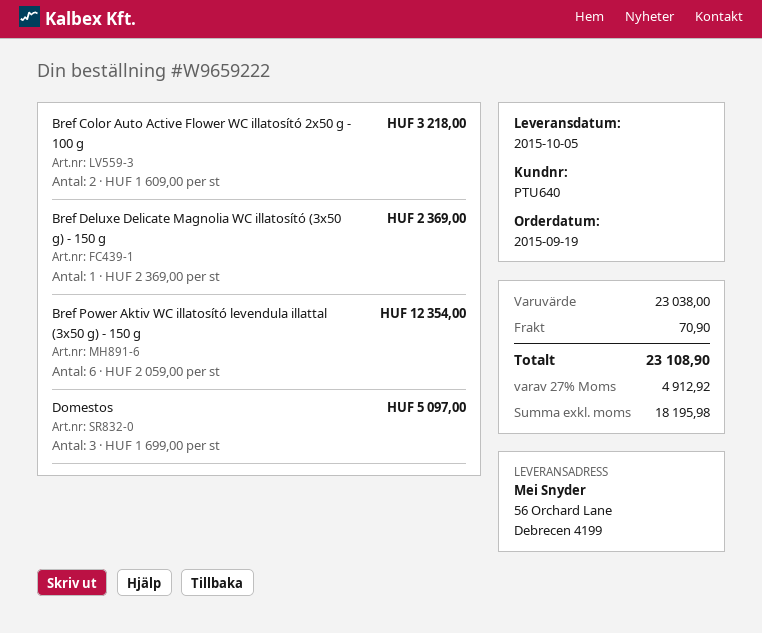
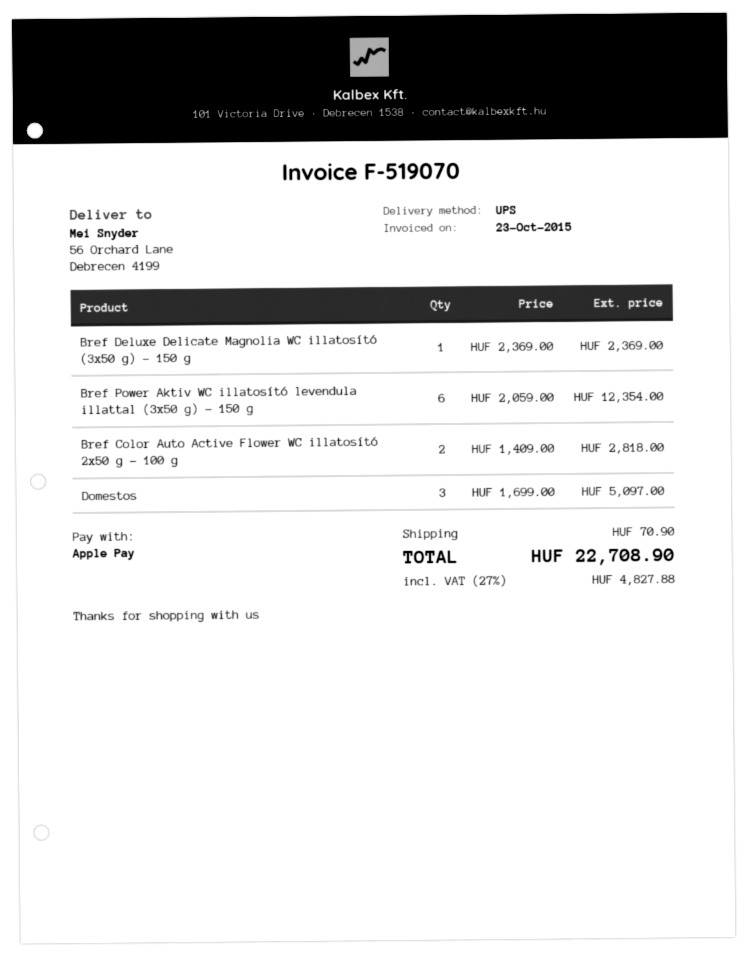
Bref Color Auto Active Flower WC illatosító 2x50 g - 100 g: 2 x 1609.00 = 3218.00 -> 2 x 1409.00 = 2818.00
tax: 27% = 4912.92 -> 27% = 4827.88
total: 23108.90 -> 22708.90

